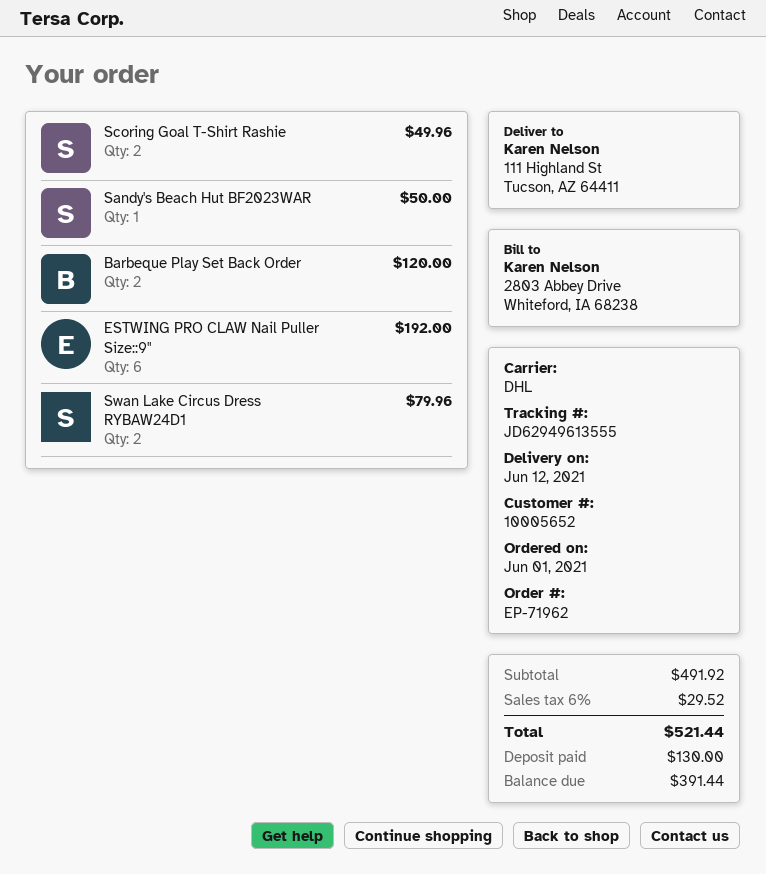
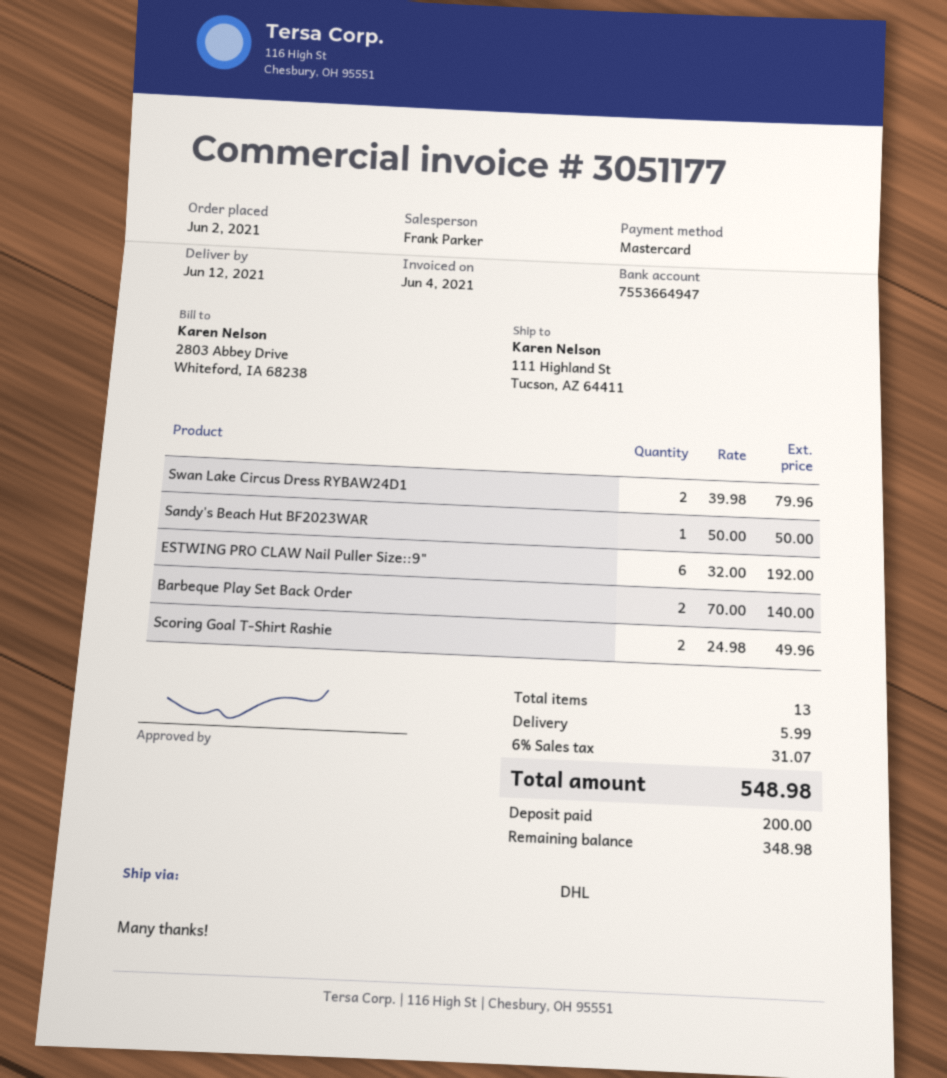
order date: 2021-06-01 -> 2021-06-02
Barbeque Play Set Back Order: 2 for 120.00 -> 2 for 140.00
shipping: none -> 5.99
tax: 6% = 29.52 -> 6% = 31.07
total: 521.44 -> 548.98
deposit: 130.00 -> 200.00
balance: 391.44 -> 348.98

